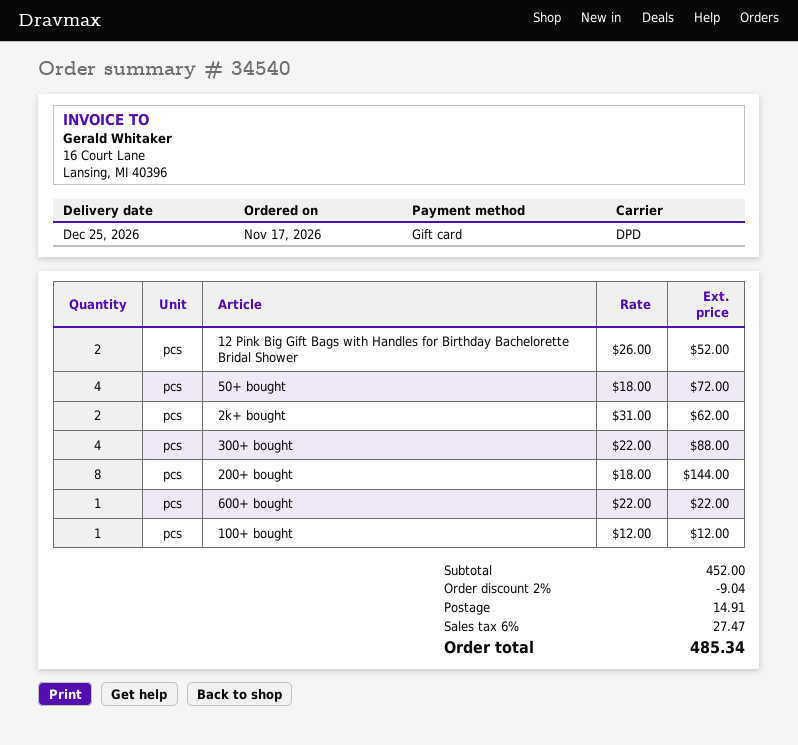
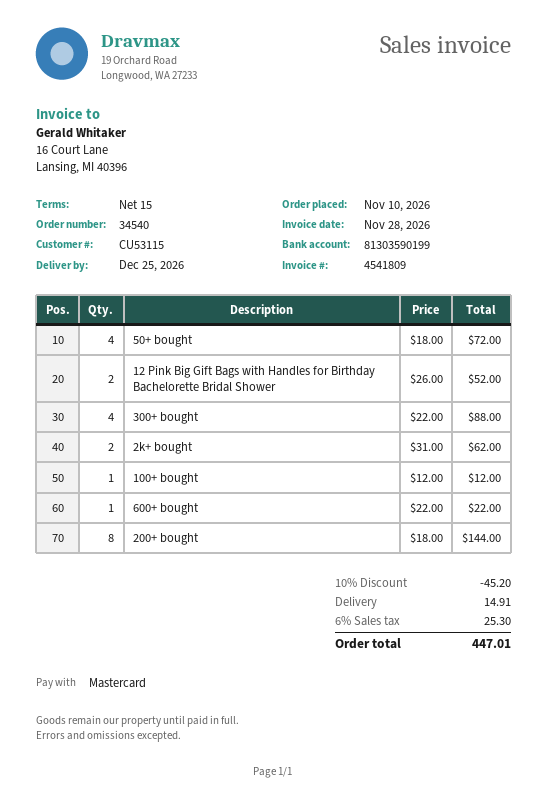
order date: 2026-11-17 -> 2026-11-10
payment method: gift card -> Mastercard
discount: 2% = 9.04 -> 10% = 45.20
tax: 6% = 27.47 -> 6% = 25.30
total: 485.34 -> 447.01

